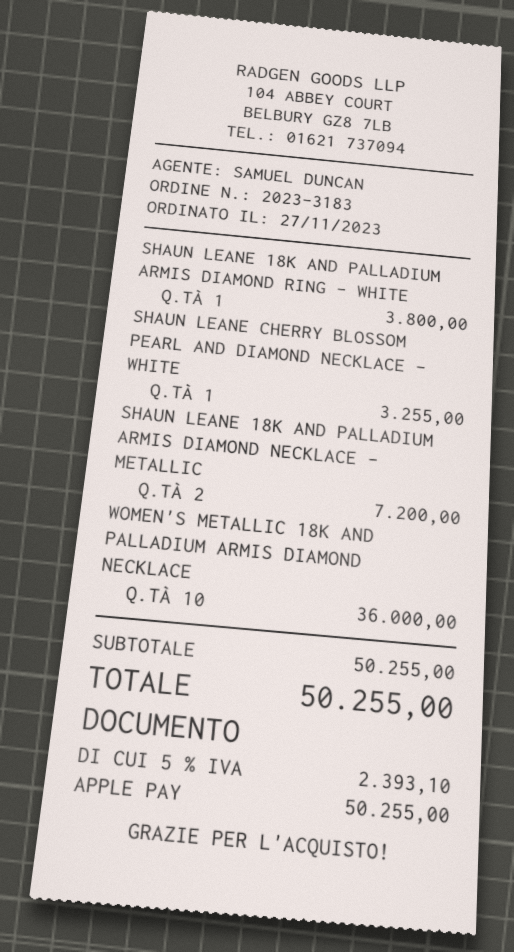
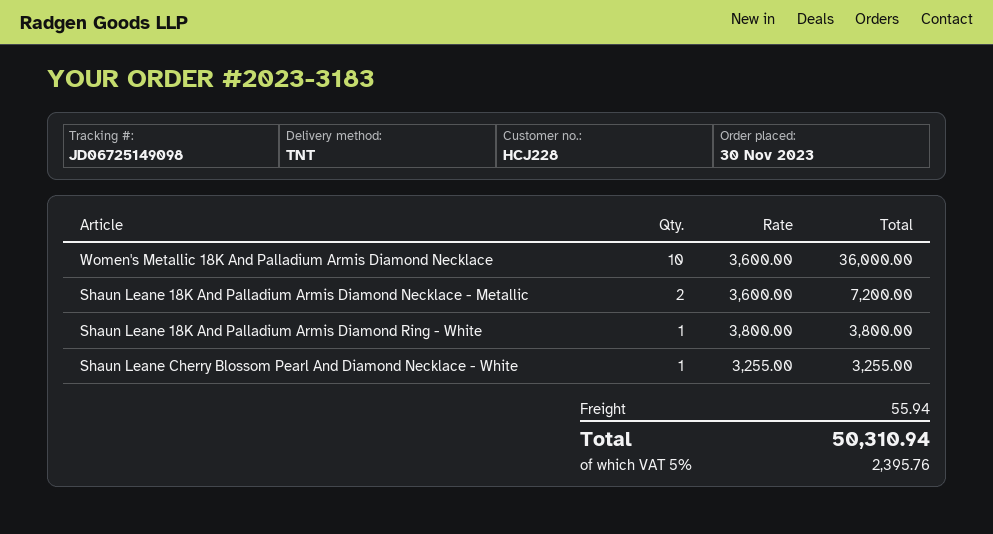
order date: 2023-11-27 -> 2023-11-30
shipping: none -> 55.94
tax: 5% = 2393.10 -> 5% = 2395.76
total: 50255.00 -> 50310.94

